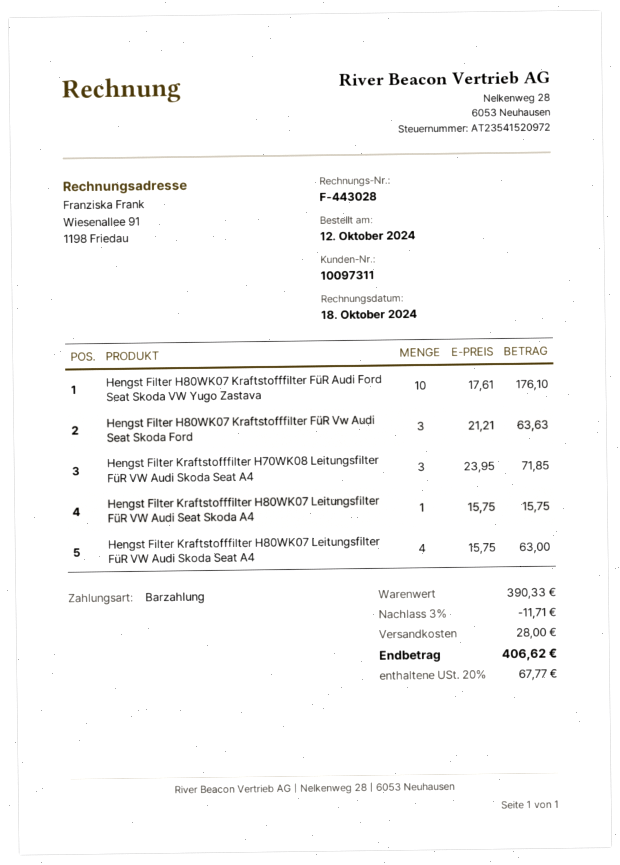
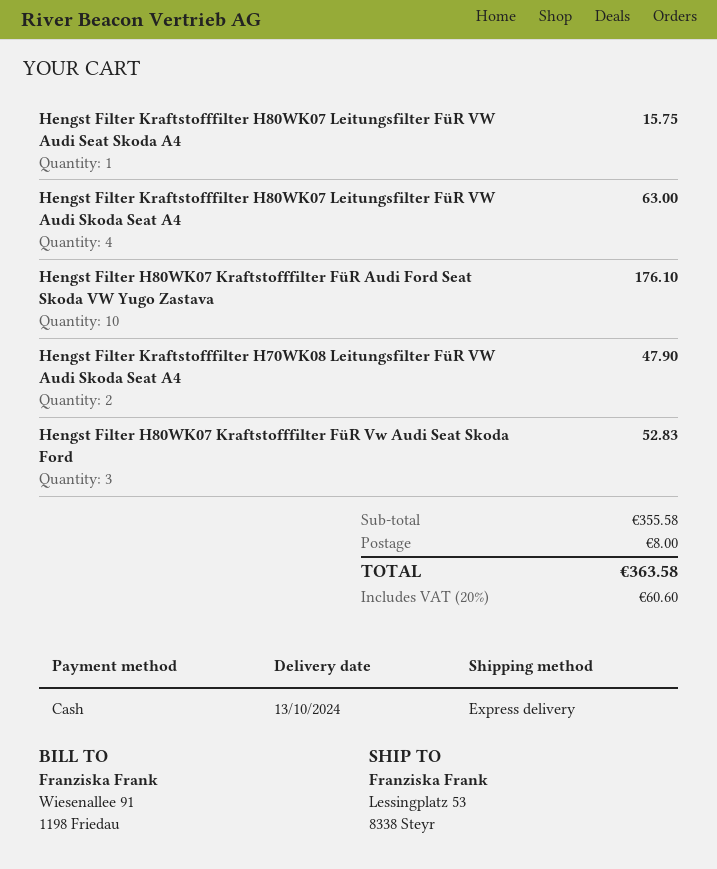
Hengst Filter H80WK07 Kraftstofffilter FüR Vw Audi Seat Skoda Ford: 3 for 63.63 -> 3 for 52.83
Hengst Filter Kraftstofffilter H70WK08 Leitungsfilter FüR VW Audi Skoda Seat A4: 3 for 71.85 -> 2 for 47.90
subtotal: 390.33 -> 355.58
discount: 3% = 11.71 -> none
shipping: 28.00 -> 8.00
tax: 20% = 67.77 -> 20% = 60.60
total: 406.62 -> 363.58

